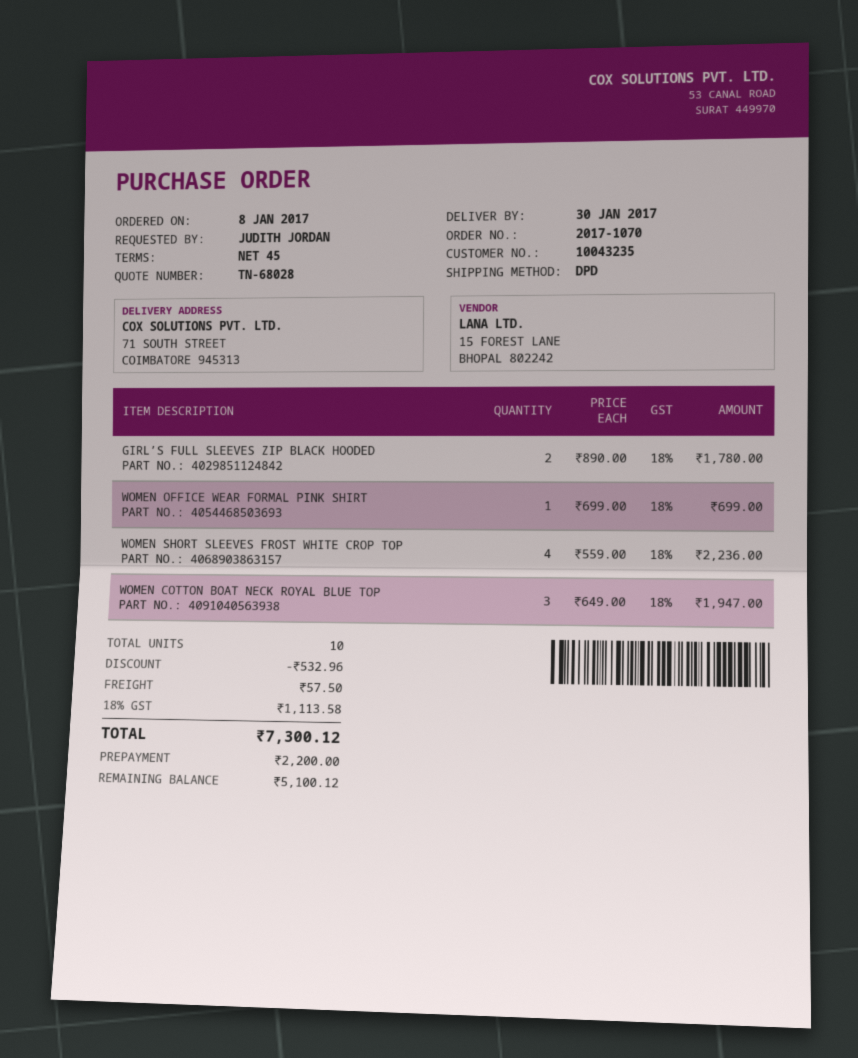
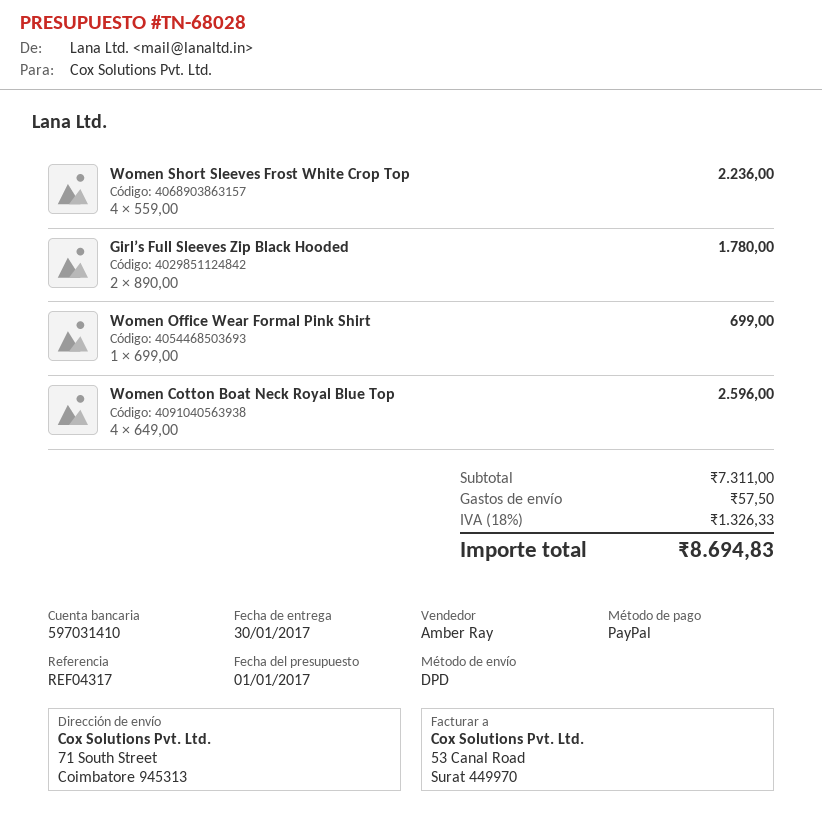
WOMEN COTTON BOAT NECK ROYAL BLUE TOP: 3 x 649.00 = 1947.00 -> 4 x 649.00 = 2596.00
discount: 532.96 -> none
tax: 18% = 1113.58 -> 18% = 1326.33
total: 7300.12 -> 8694.83

